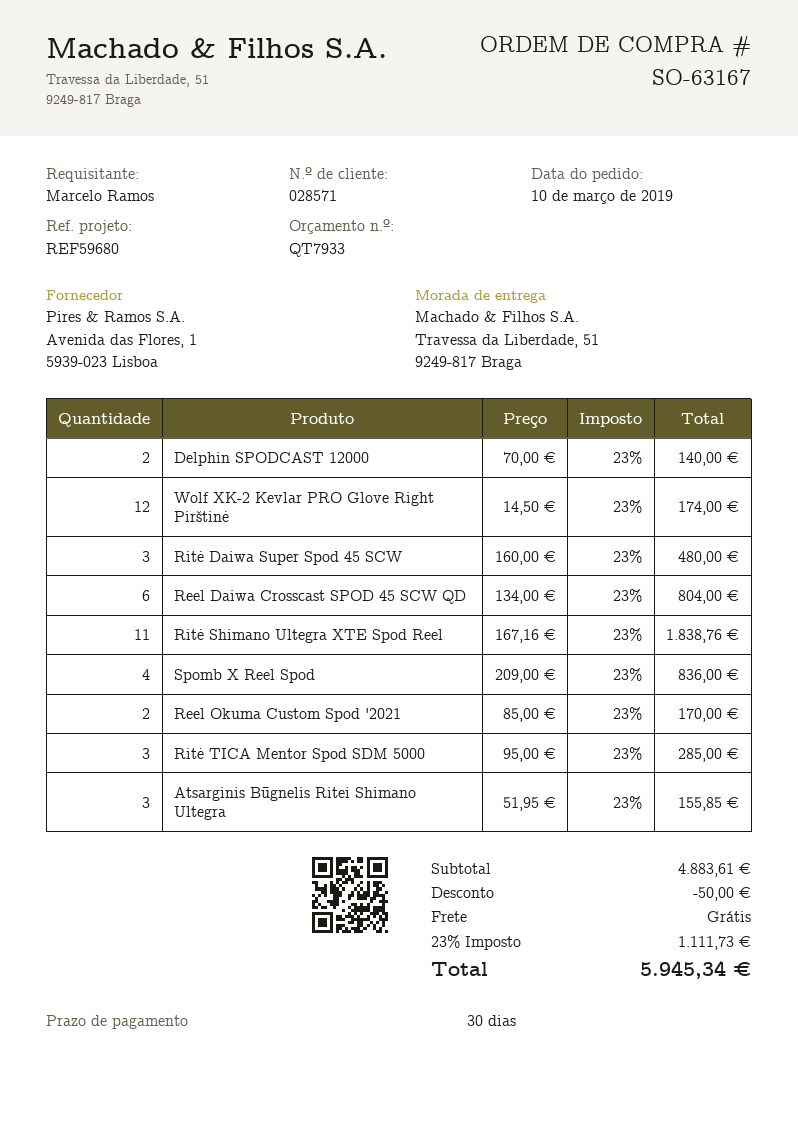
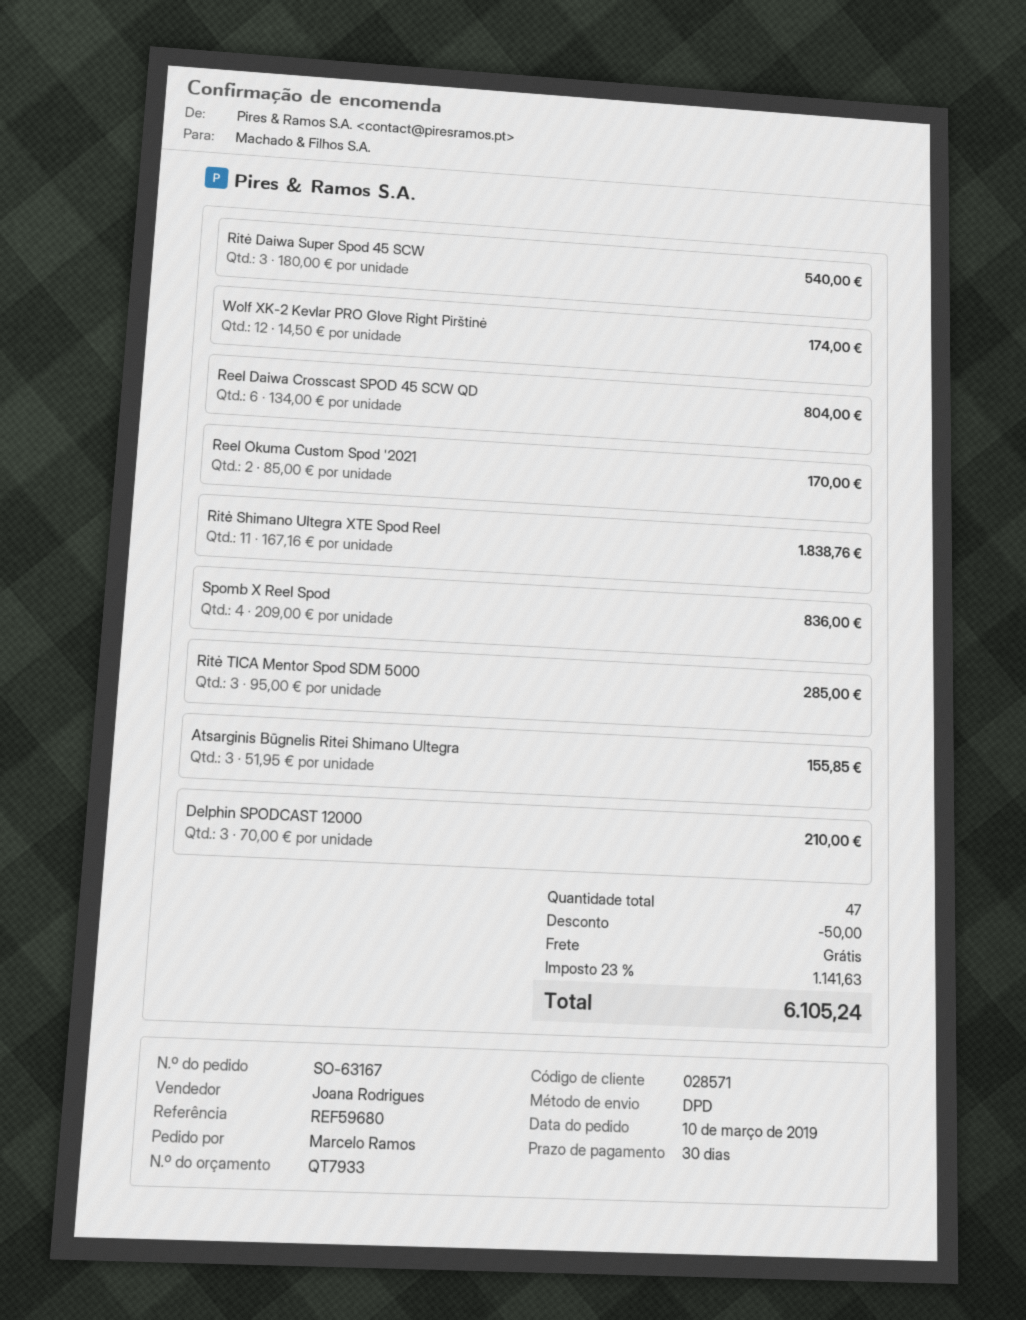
Delphin SPODCAST 12000: 2 x 70.00 = 140.00 -> 3 x 70.00 = 210.00
Ritė Daiwa Super Spod 45 SCW: 3 x 160.00 = 480.00 -> 3 x 180.00 = 540.00
tax: 23% = 1111.73 -> 23% = 1141.63
total: 5945.34 -> 6105.24

